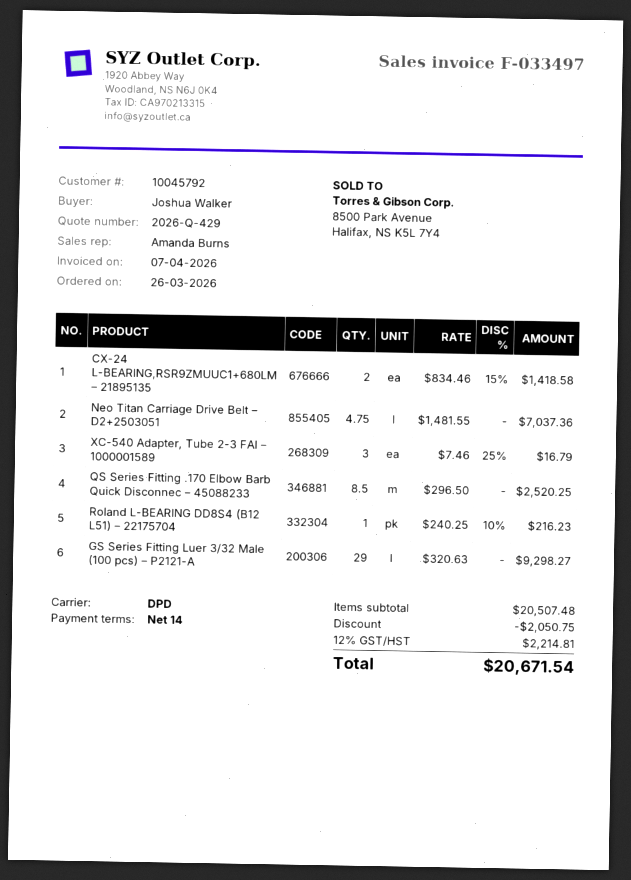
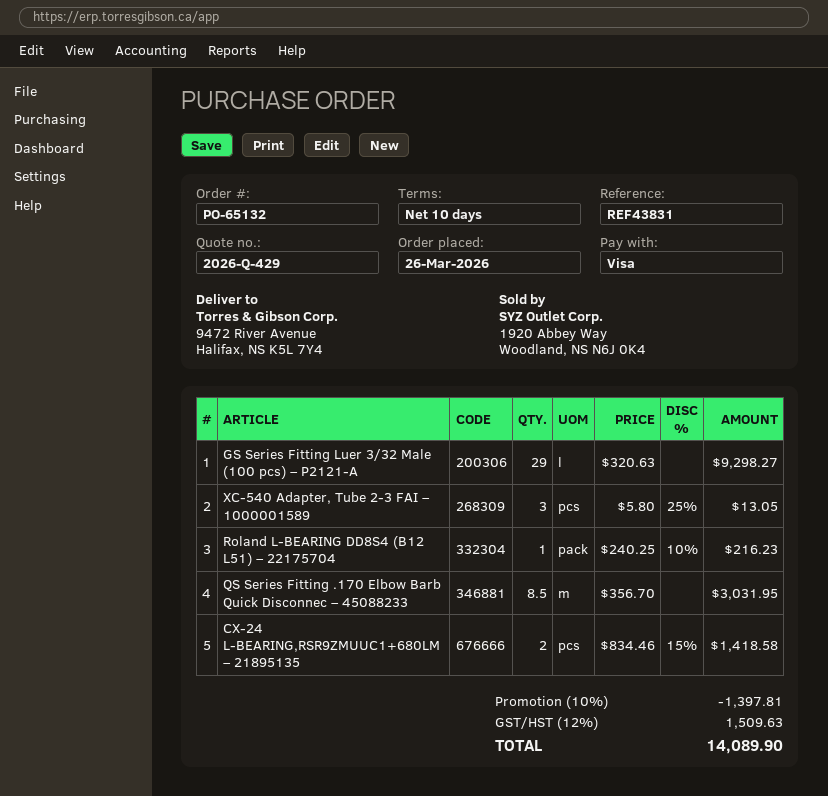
payment terms: 14 days -> 10 days
Neo Titan Carriage Drive Belt – D2+2503051: 4.75 x 1481.55 = 7037.36 -> none
XC-540 Adapter, Tube 2-3 FAI – 1000001589: 3 x 7.46 - 25% = 16.79 -> 3 x 5.80 - 25% = 13.05
QS Series Fitting .170 Elbow Barb Quick Disconnec – 45088233: 8.5 x 296.50 = 2520.25 -> 8.5 x 356.70 = 3031.95
discount: 2050.75 -> 1397.81
tax: 12% = 2214.81 -> 12% = 1509.63
total: 20671.54 -> 14089.90

